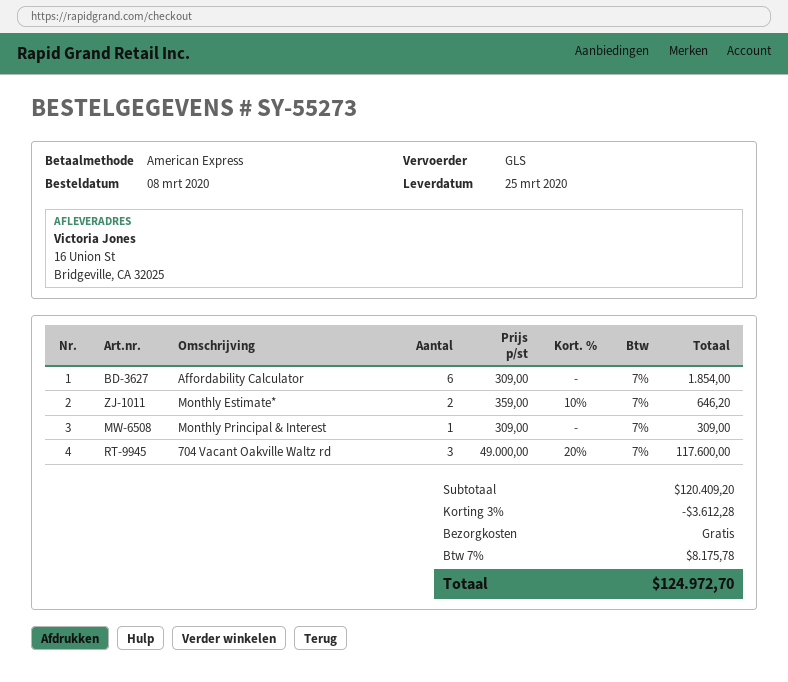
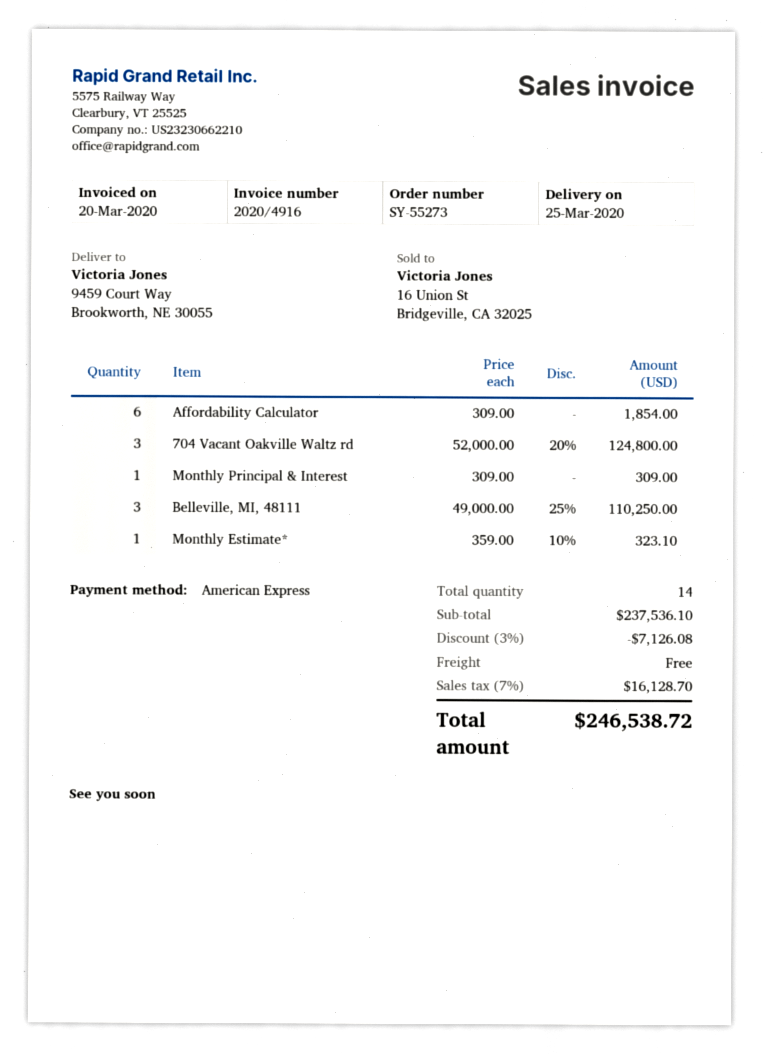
ship to: 16 Union St, Bridgeville, CA 32025 -> 9459 Court Way, Brookworth, NE 30055
Monthly Estimate*: 2 x 359.00 - 10% = 646.20 -> 1 x 359.00 - 10% = 323.10
704 Vacant Oakville Waltz rd: 3 x 49000.00 - 20% = 117600.00 -> 3 x 52000.00 - 20% = 124800.00
Belleville, MI, 48111: none -> 3 x 49000.00 - 25% = 110250.00
subtotal: 120409.20 -> 237536.10
discount: 3% = 3612.28 -> 3% = 7126.08
tax: 7% = 8175.78 -> 7% = 16128.70
total: 124972.70 -> 246538.72

